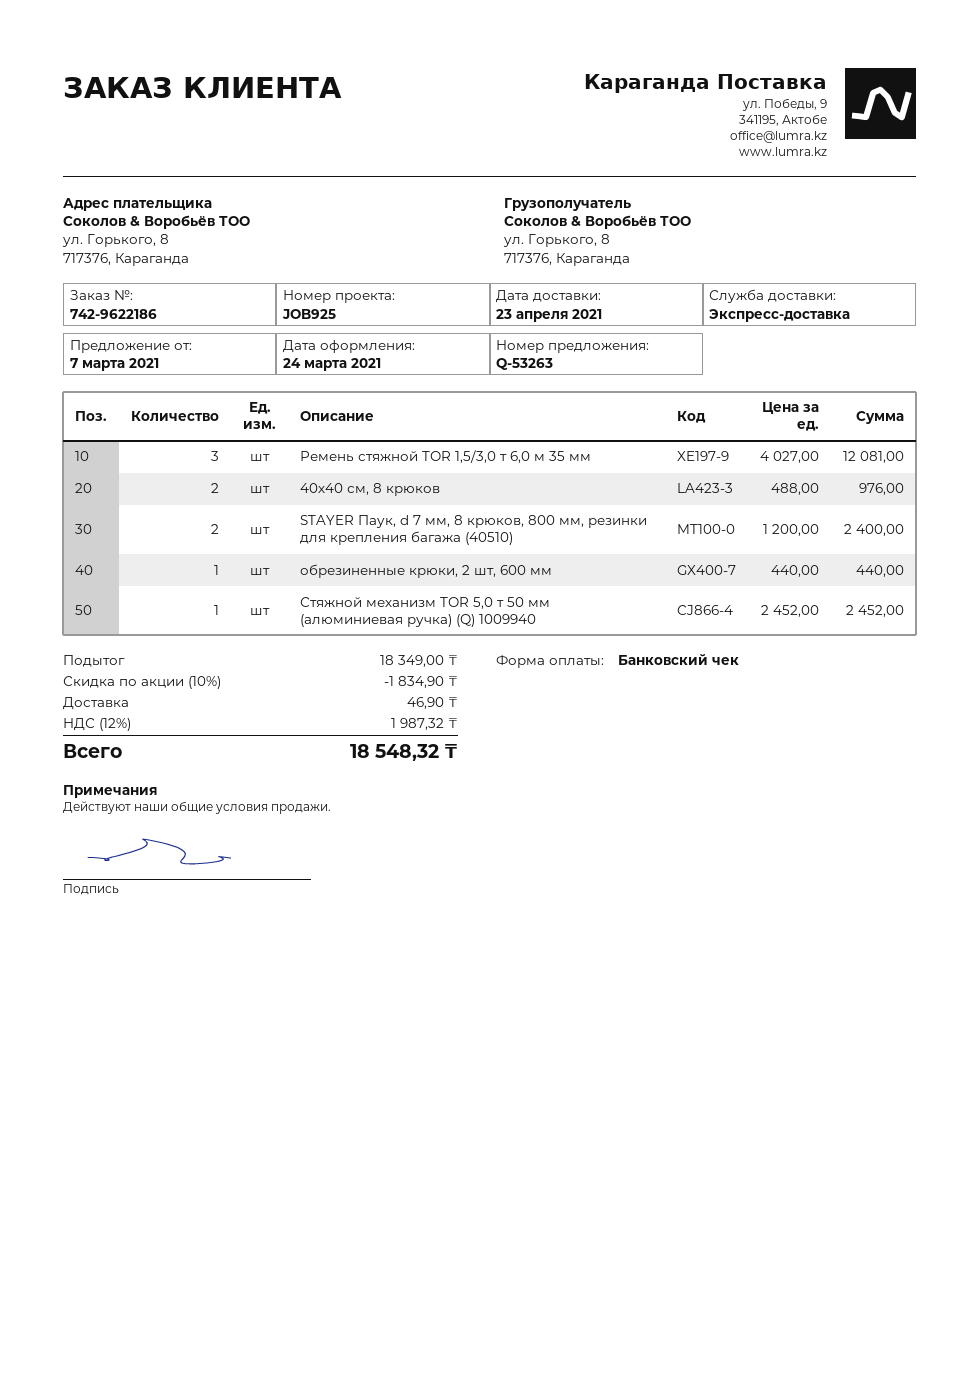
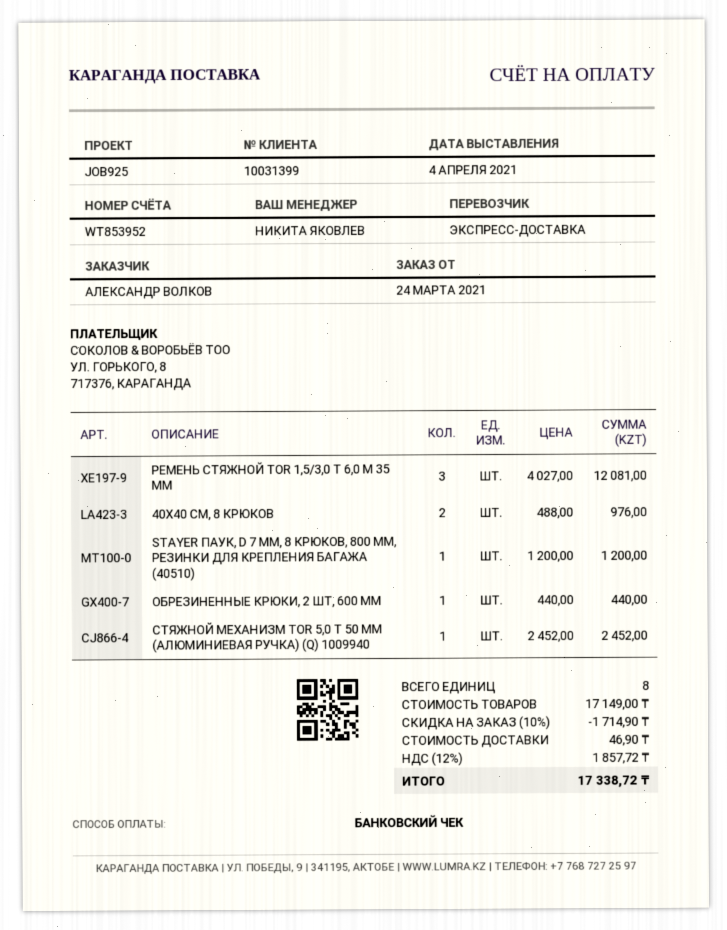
STAYER Паук, d 7 мм, 8 крюков, 800 мм, резинки для крепления багажа (40510): 2 x 1200.00 = 2400.00 -> 1 x 1200.00 = 1200.00
subtotal: 18349.00 -> 17149.00
discount: 10% = 1834.90 -> 10% = 1714.90
tax: 12% = 1987.32 -> 12% = 1857.72
total: 18548.32 -> 17338.72

